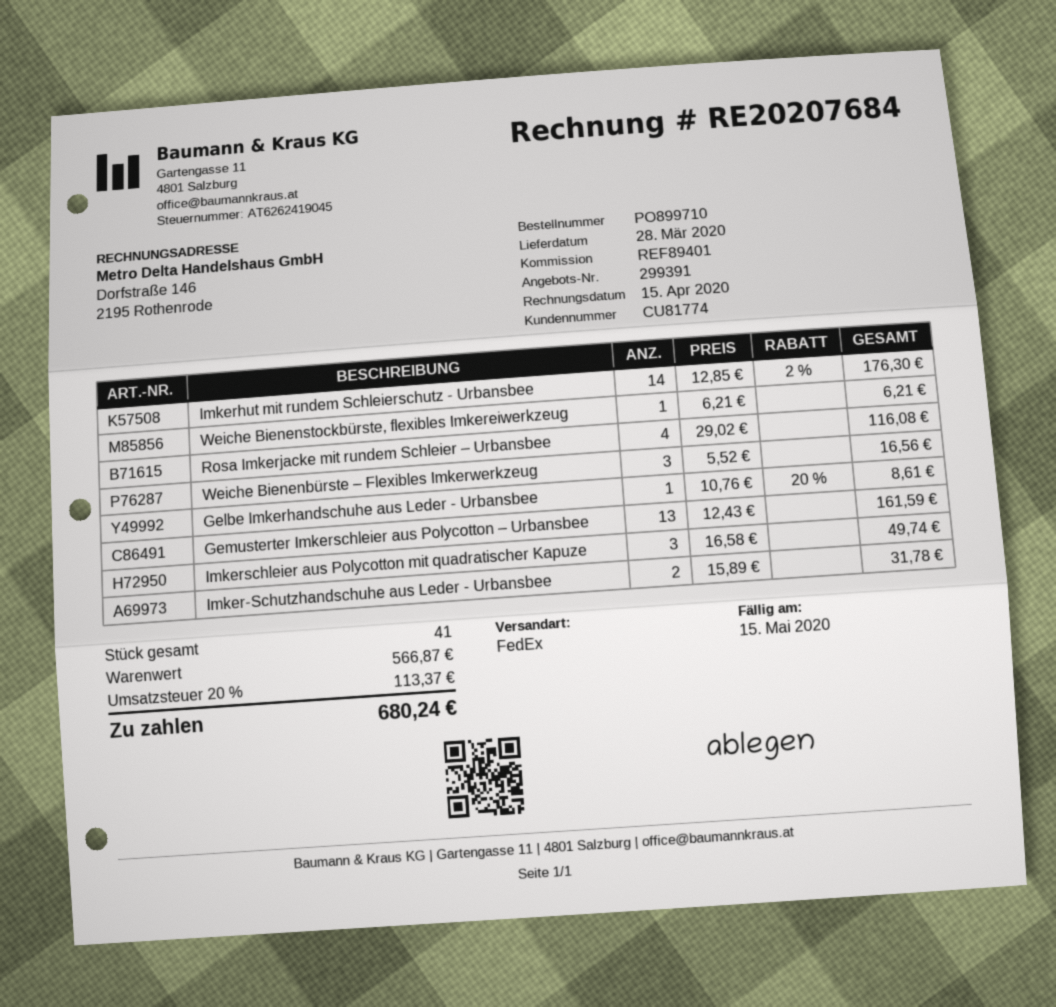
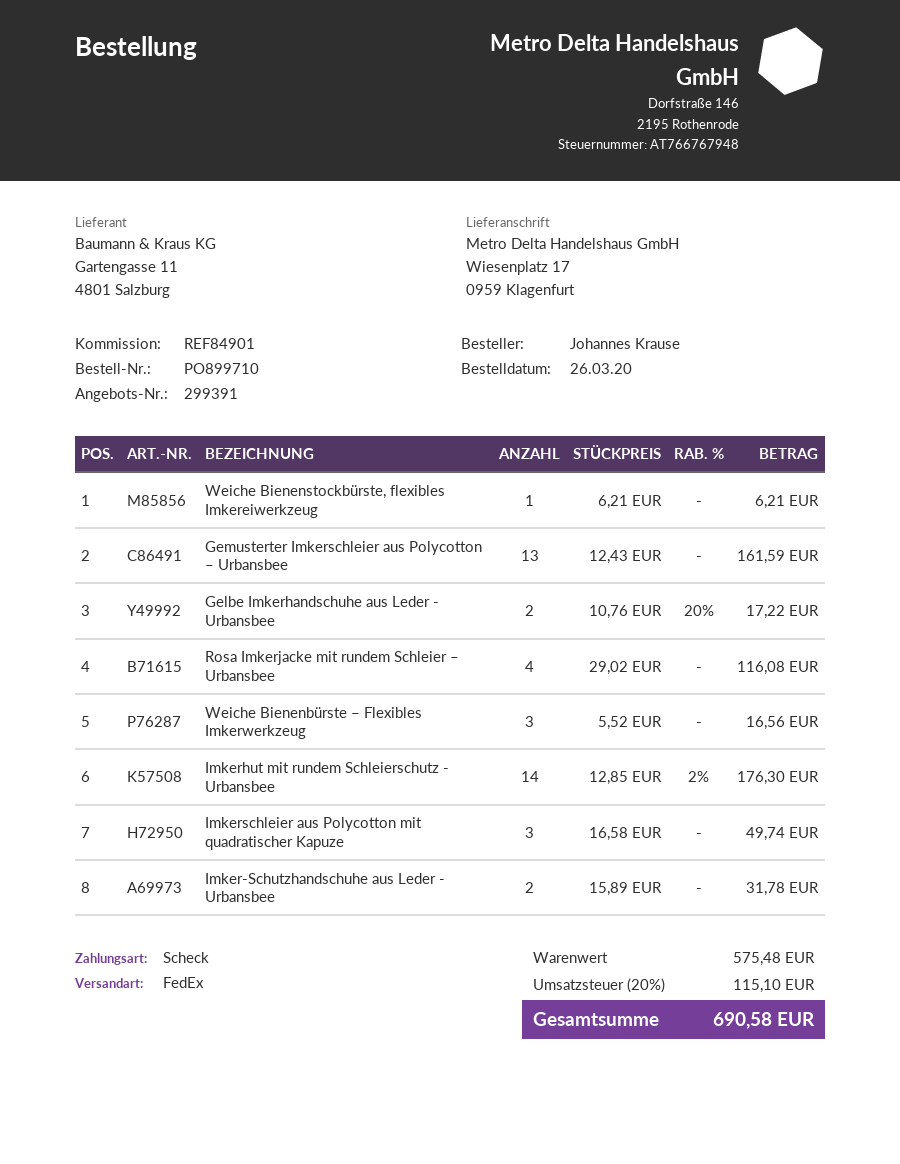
reference: REF89401 -> REF84901
Gelbe Imkerhandschuhe aus Leder - Urbansbee: 1 x 10.76 - 20% = 8.61 -> 2 x 10.76 - 20% = 17.22
subtotal: 566.87 -> 575.48
tax: 20% = 113.37 -> 20% = 115.10
total: 680.24 -> 690.58

